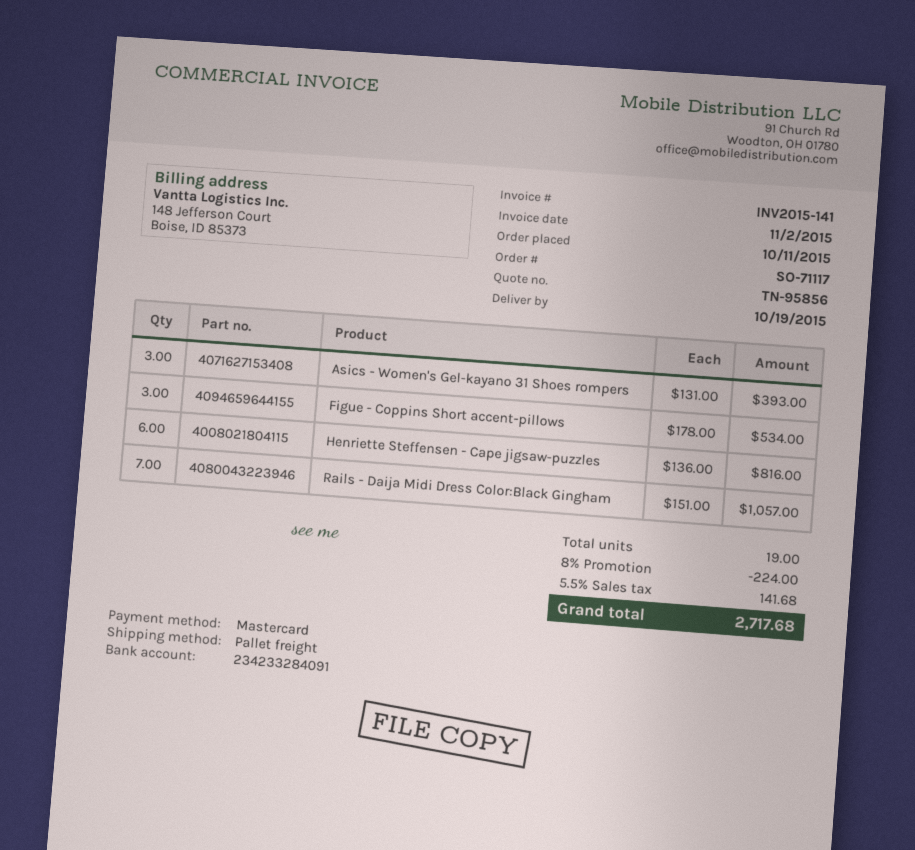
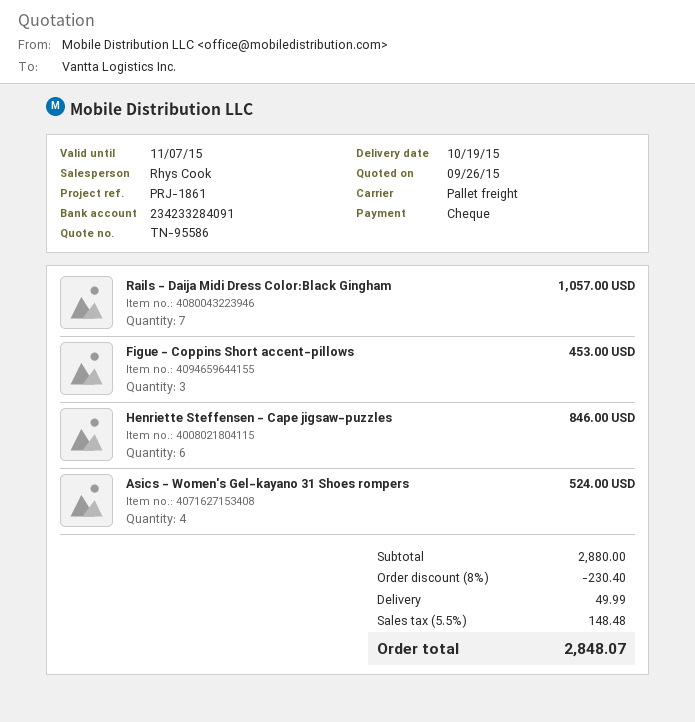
quote number: TN-95856 -> TN-95586
payment method: Mastercard -> cheque
Asics - Women's Gel-kayano 31 Shoes rompers: 3 for 393.00 -> 4 for 524.00
Figue - Coppins Short accent-pillows: 3 for 534.00 -> 3 for 453.00
Henriette Steffensen - Cape jigsaw-puzzles: 6 for 816.00 -> 6 for 846.00
discount: 8% = 224.00 -> 8% = 230.40
shipping: none -> 49.99
tax: 5.5% = 141.68 -> 5.5% = 148.48
total: 2717.68 -> 2848.07

